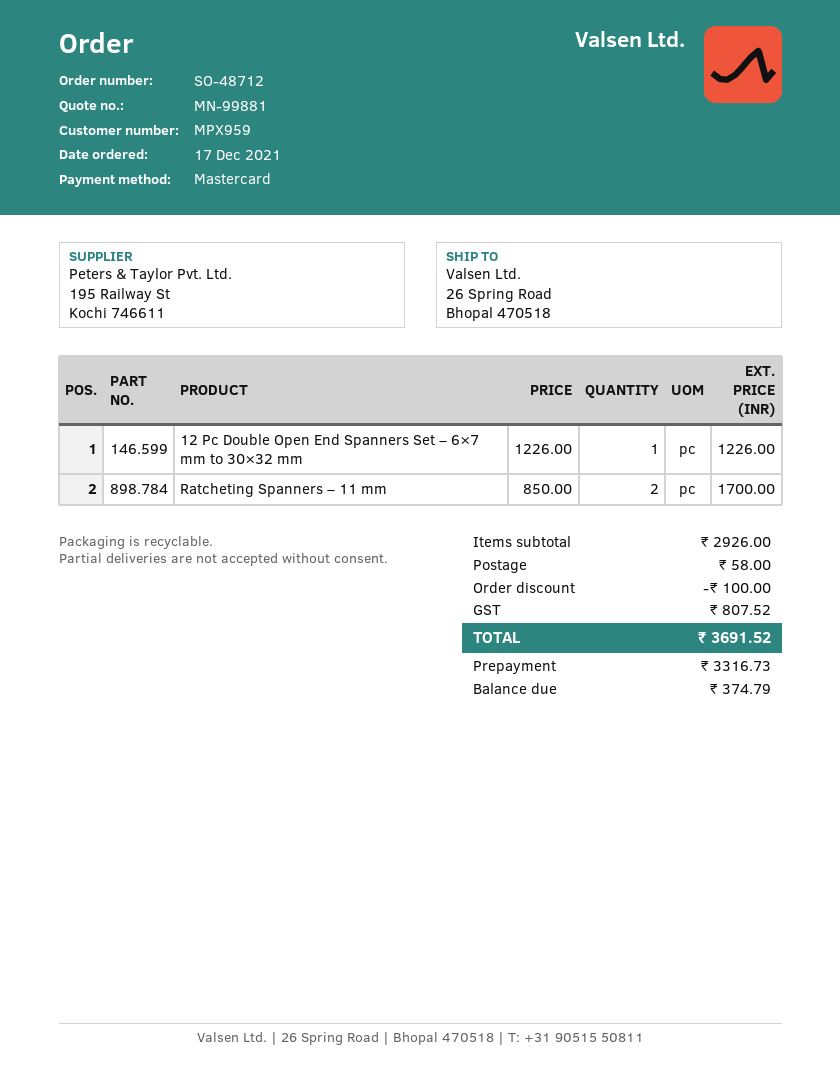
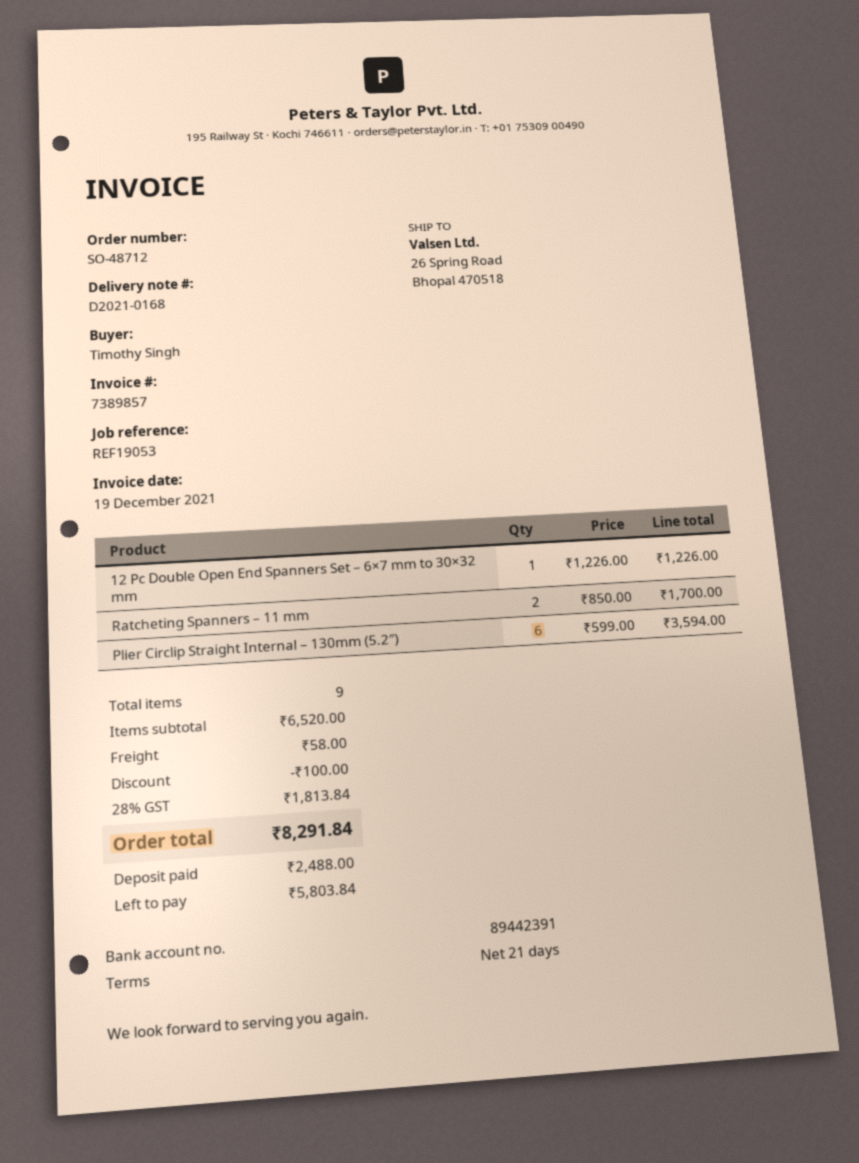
Plier Circlip Straight Internal – 130mm (5.2″): none -> 6 x 599.00 = 3594.00
subtotal: 2926.00 -> 6520.00
tax: 807.52 -> 1813.84
total: 3691.52 -> 8291.84
deposit: 3316.73 -> 2488.00
balance: 374.79 -> 5803.84

